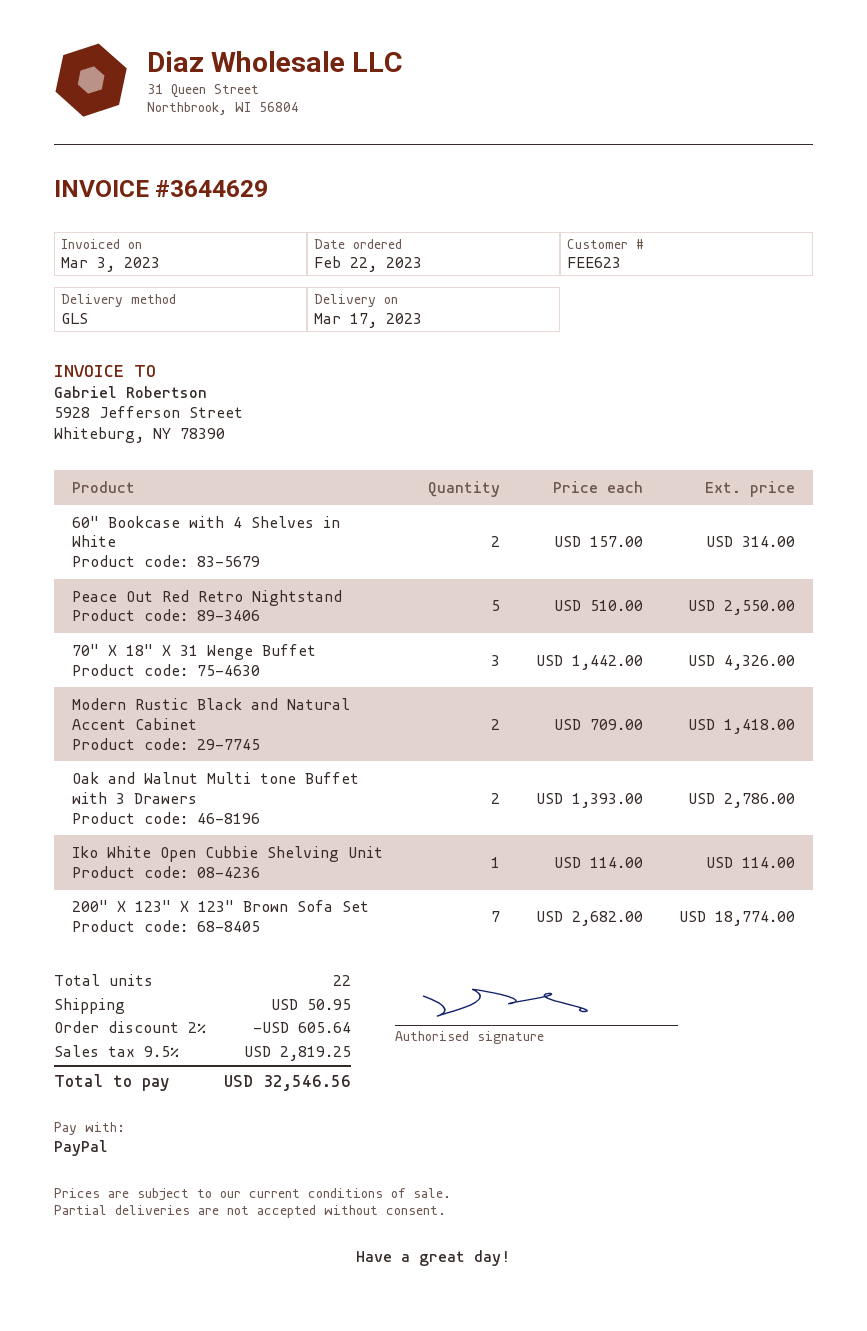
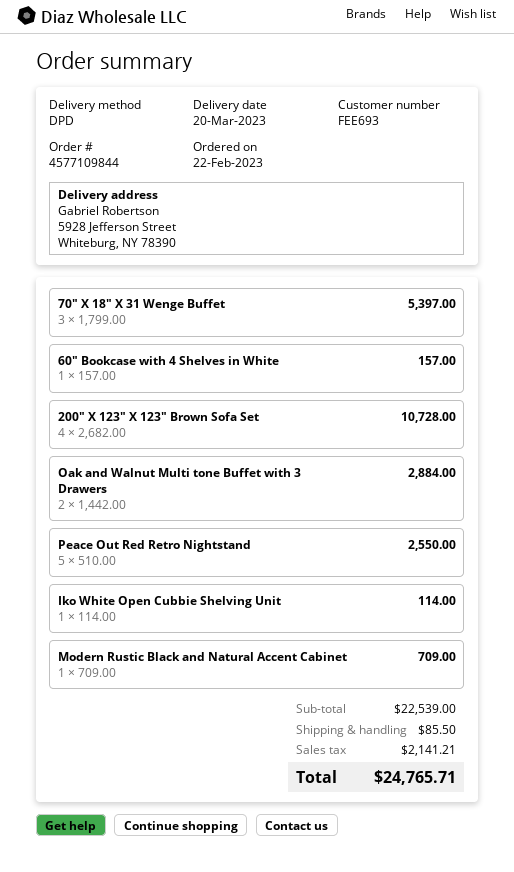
delivery date: 2023-03-17 -> 2023-03-20
customer number: FEE623 -> FEE693
shipping method: GLS -> DPD
60" Bookcase with 4 Shelves in White: 2 x 157.00 = 314.00 -> 1 x 157.00 = 157.00
70" X 18" X 31 Wenge Buffet: 3 x 1442.00 = 4326.00 -> 3 x 1799.00 = 5397.00
Modern Rustic Black and Natural Accent Cabinet: 2 x 709.00 = 1418.00 -> 1 x 709.00 = 709.00
Oak and Walnut Multi tone Buffet with 3 Drawers: 2 x 1393.00 = 2786.00 -> 2 x 1442.00 = 2884.00
200" X 123" X 123" Brown Sofa Set: 7 x 2682.00 = 18774.00 -> 4 x 2682.00 = 10728.00
discount: 2% = 605.64 -> none
shipping: 50.95 -> 85.50
tax: 2819.25 -> 2141.21
total: 32546.56 -> 24765.71

